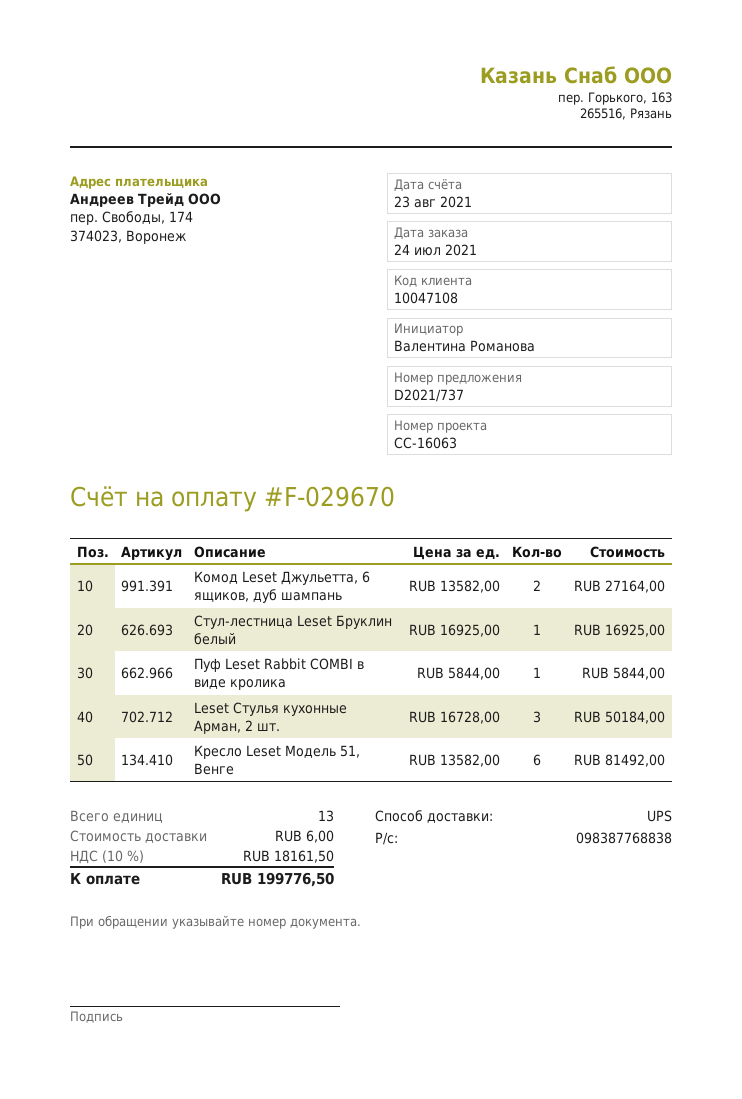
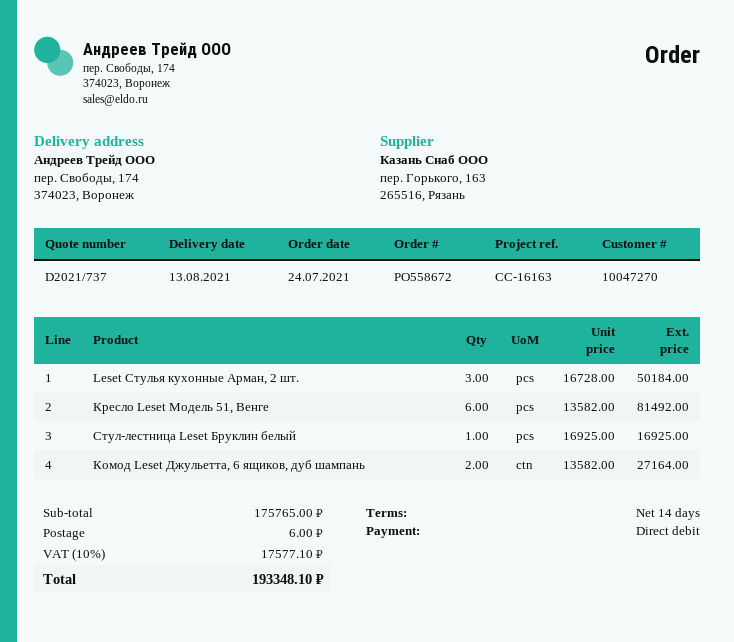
customer number: 10047108 -> 10047270
reference: CC-16063 -> CC-16163
Пуф Leset Rabbit COMBI в виде кролика: 1 x 5844.00 = 5844.00 -> none
tax: 10% = 18161.50 -> 10% = 17577.10
total: 199776.50 -> 193348.10

